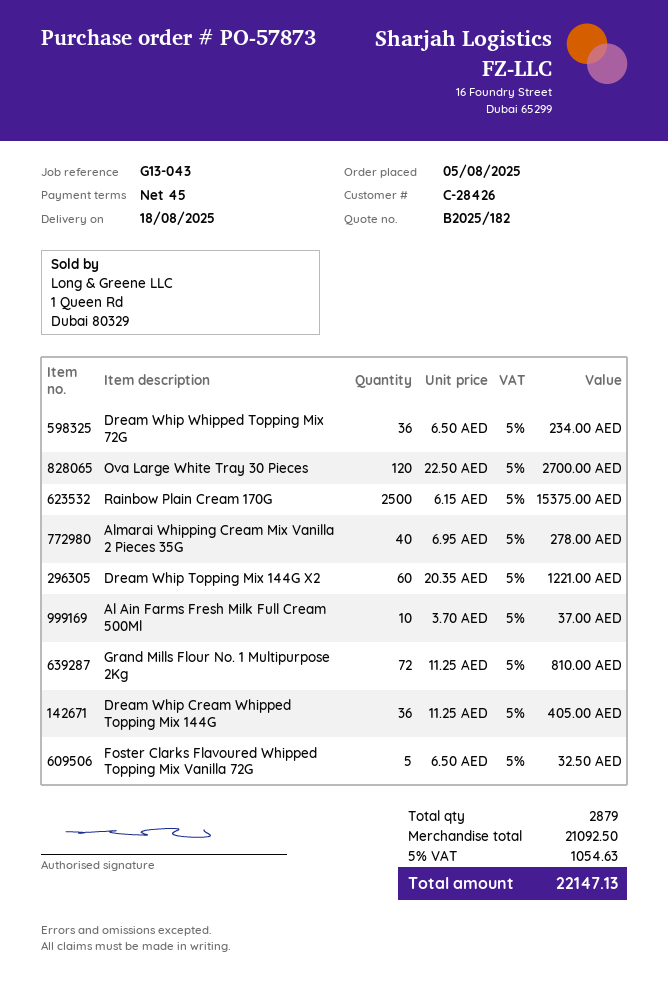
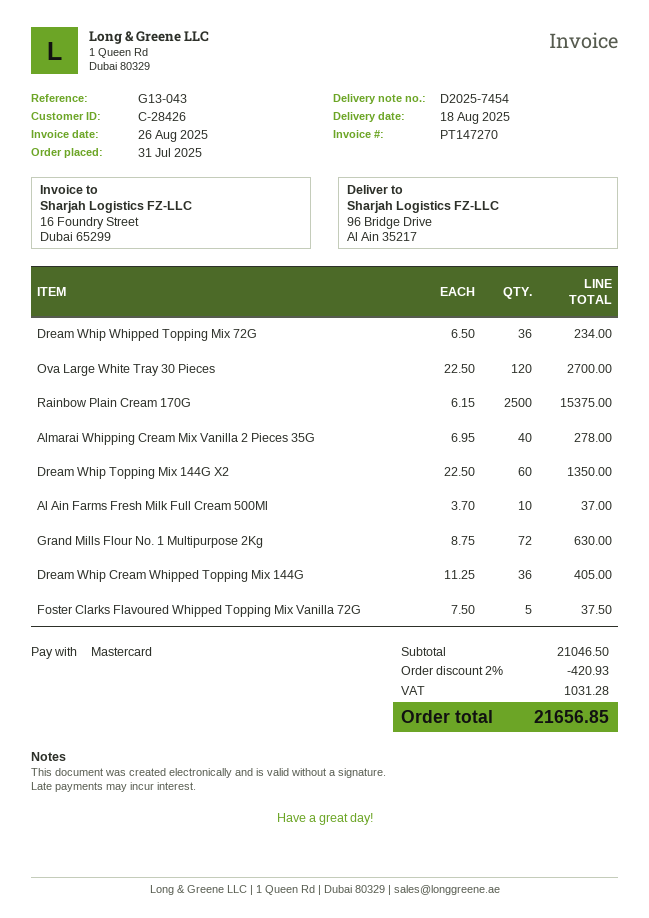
order date: 2025-08-05 -> 2025-07-31
Dream Whip Topping Mix 144G X2: 60 x 20.35 = 1221.00 -> 60 x 22.50 = 1350.00
Grand Mills Flour No. 1 Multipurpose 2Kg: 72 x 11.25 = 810.00 -> 72 x 8.75 = 630.00
Foster Clarks Flavoured Whipped Topping Mix Vanilla 72G: 5 x 6.50 = 32.50 -> 5 x 7.50 = 37.50
subtotal: 21092.50 -> 21046.50
discount: none -> 2% = 420.93
tax: 1054.63 -> 1031.28
total: 22147.13 -> 21656.85

